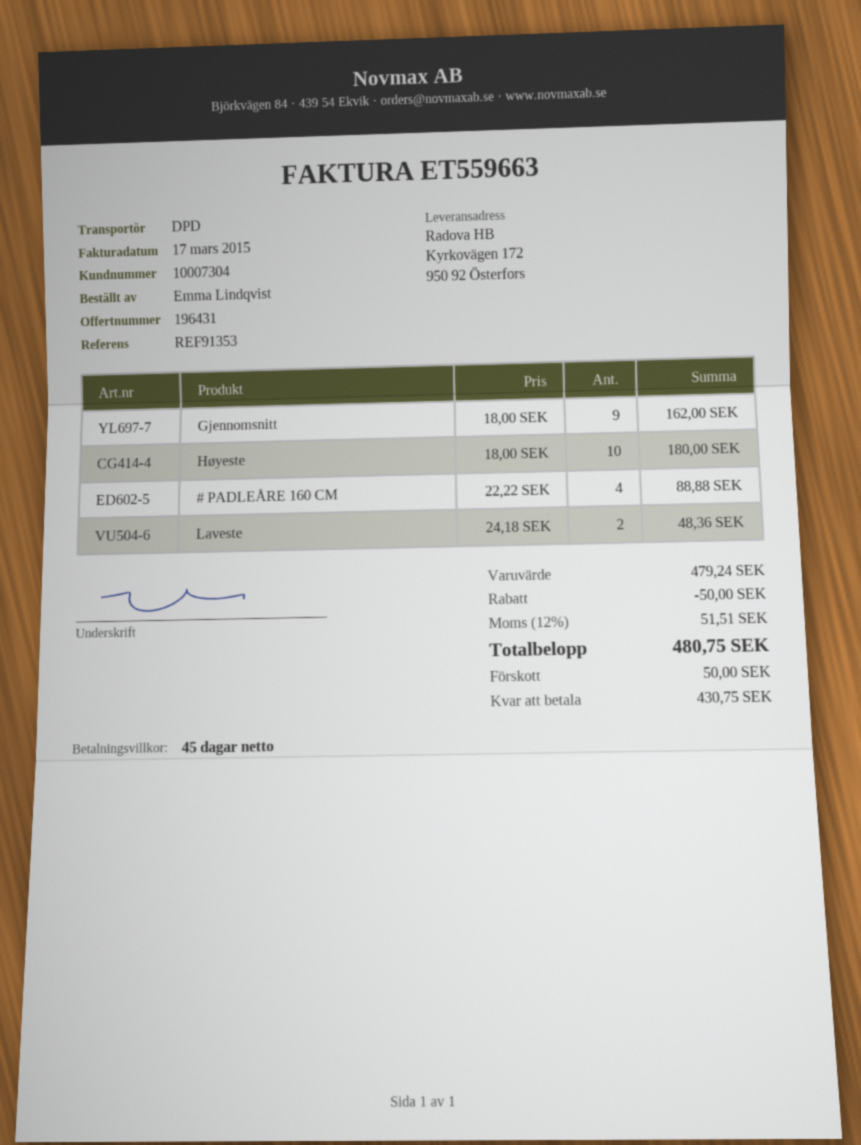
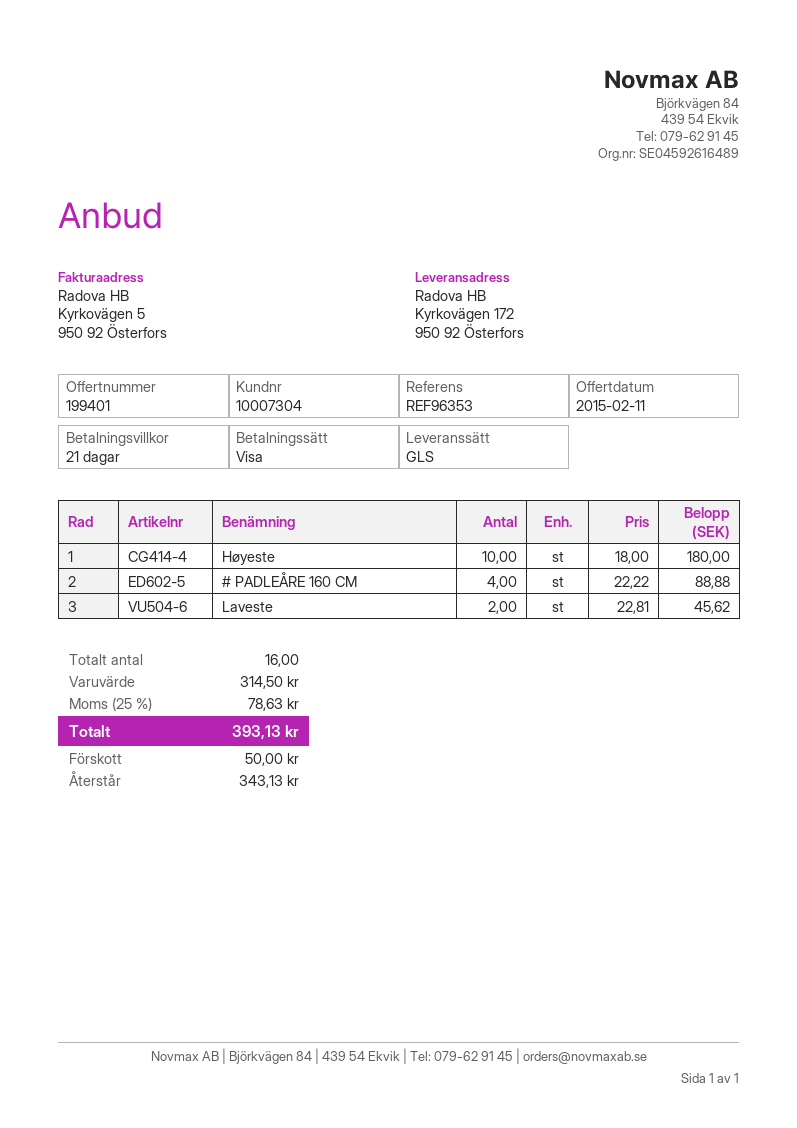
quote number: 196431 -> 199401
payment terms: 45 days -> 21 days
reference: REF91353 -> REF96353
shipping method: DPD -> GLS
Gjennomsnitt: 9 x 18.00 = 162.00 -> none
Laveste: 2 x 24.18 = 48.36 -> 2 x 22.81 = 45.62
subtotal: 479.24 -> 314.50
discount: 50.00 -> none
tax: 12% = 51.51 -> 25% = 78.63
total: 480.75 -> 393.13
balance: 430.75 -> 343.13

